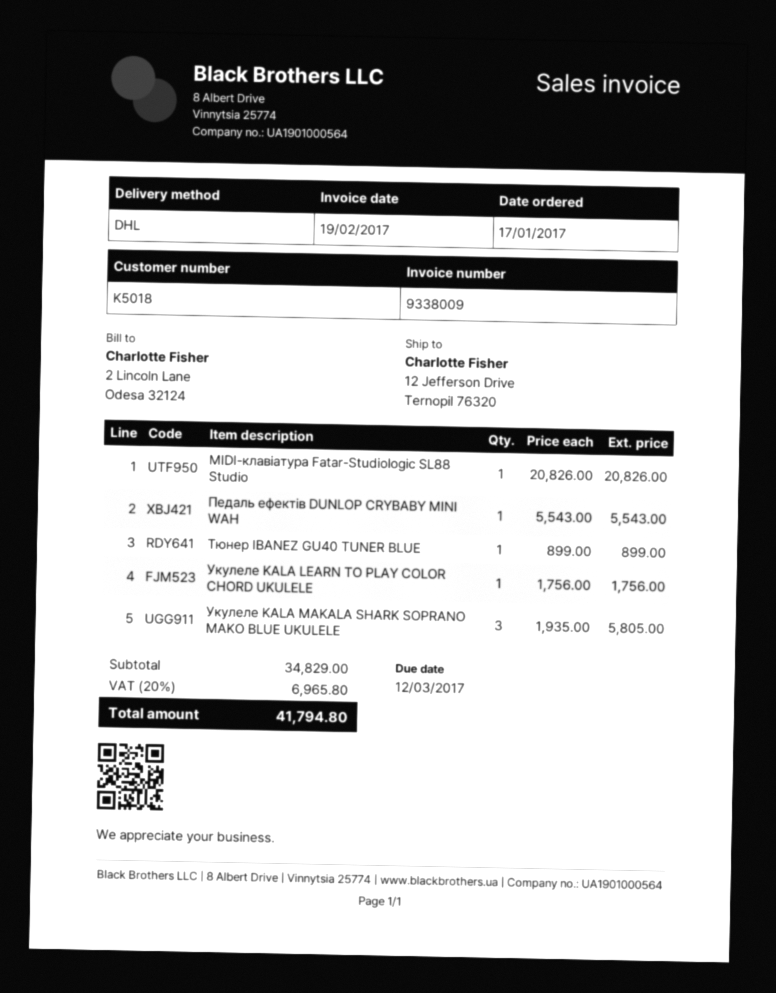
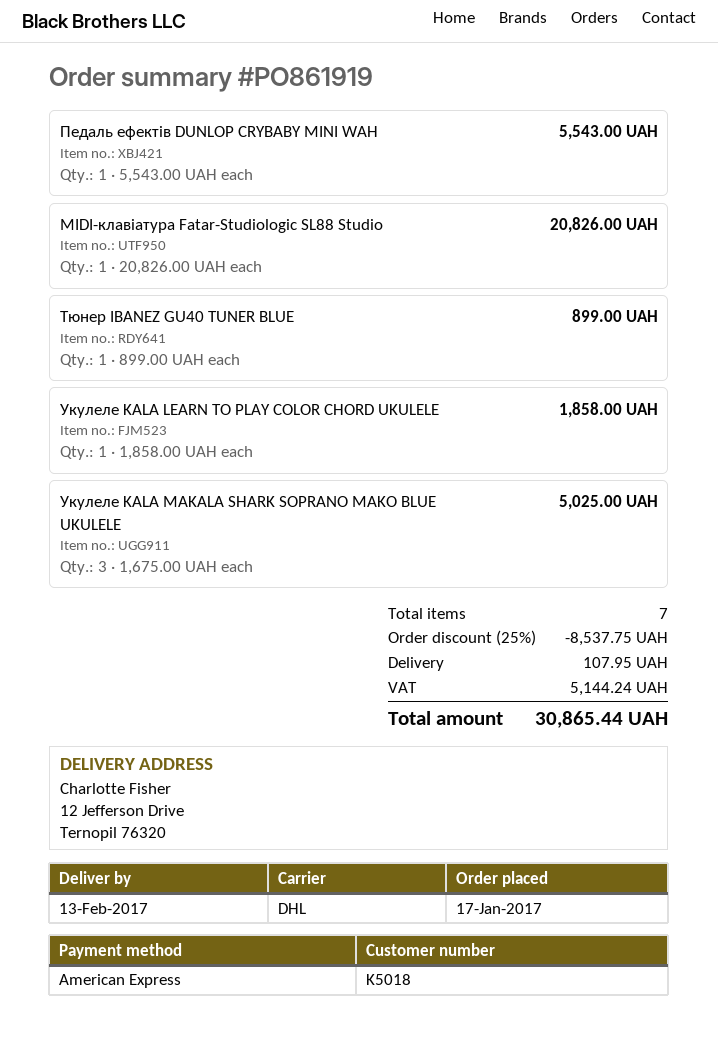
Укулеле KALA LEARN TO PLAY COLOR CHORD UKULELE: 1 x 1756.00 = 1756.00 -> 1 x 1858.00 = 1858.00
Укулеле KALA MAKALA SHARK SOPRANO MAKO BLUE UKULELE: 3 x 1935.00 = 5805.00 -> 3 x 1675.00 = 5025.00
discount: none -> 25% = 8537.75
shipping: none -> 107.95
tax: 6965.80 -> 5144.24
total: 41794.80 -> 30865.44

